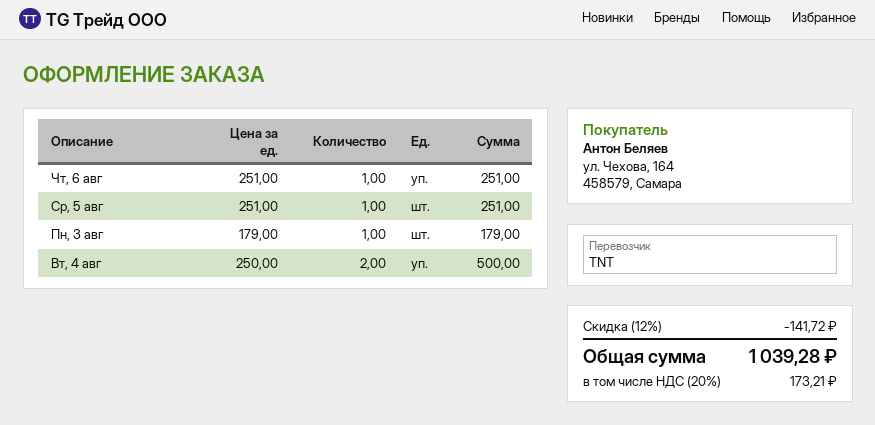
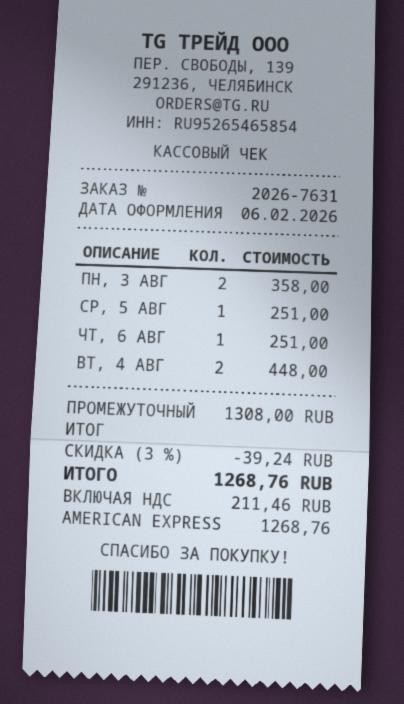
Пн, 3 авг: 1 for 179.00 -> 2 for 358.00
Вт, 4 авг: 2 for 500.00 -> 2 for 448.00
discount: 12% = 141.72 -> 3% = 39.24
tax: 173.21 -> 211.46
total: 1039.28 -> 1268.76

